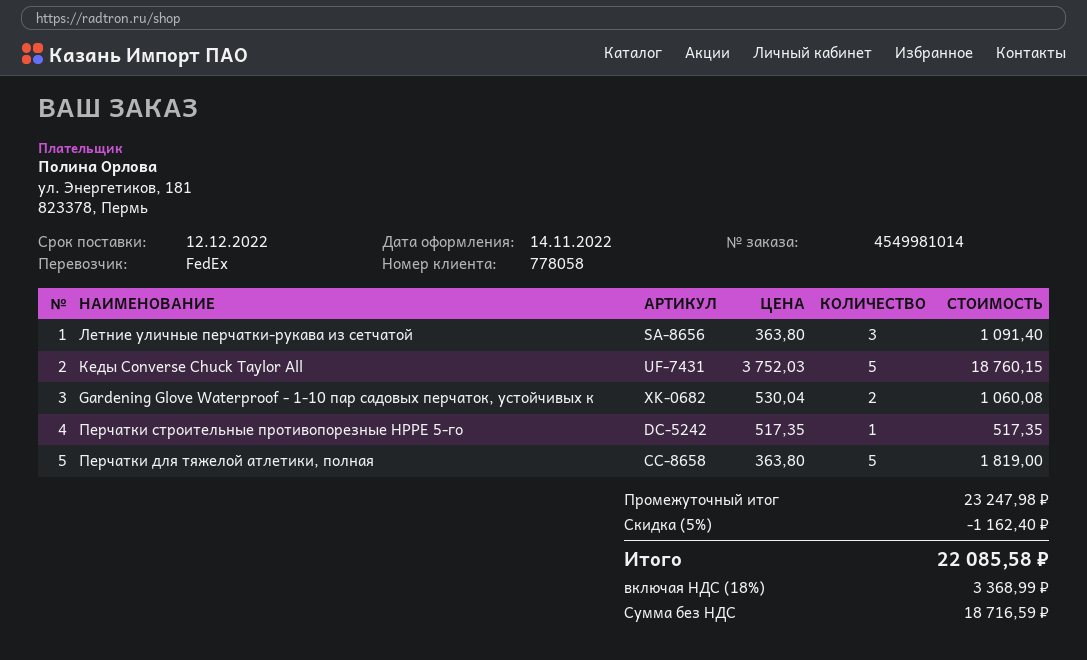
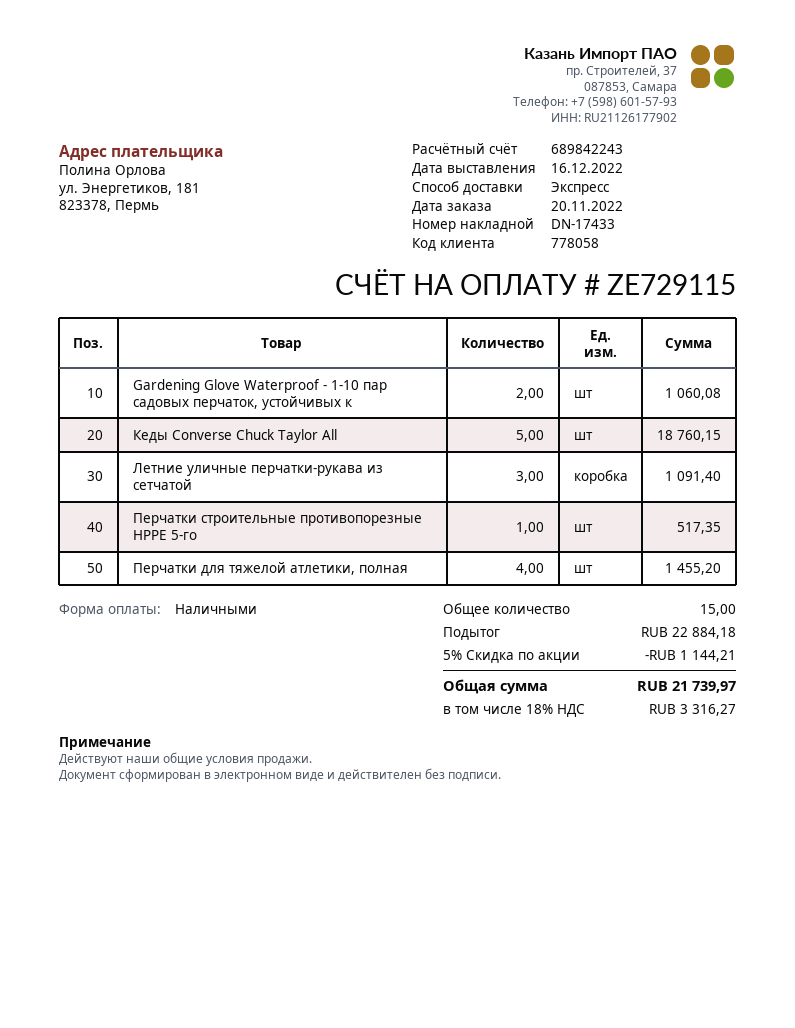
order date: 2022-11-14 -> 2022-11-20
shipping method: FedEx -> express
Перчатки для тяжелой атлетики, полная: 5 for 1819.00 -> 4 for 1455.20
subtotal: 23247.98 -> 22884.18
discount: 5% = 1162.40 -> 5% = 1144.21
tax: 18% = 3368.99 -> 18% = 3316.27
total: 22085.58 -> 21739.97

